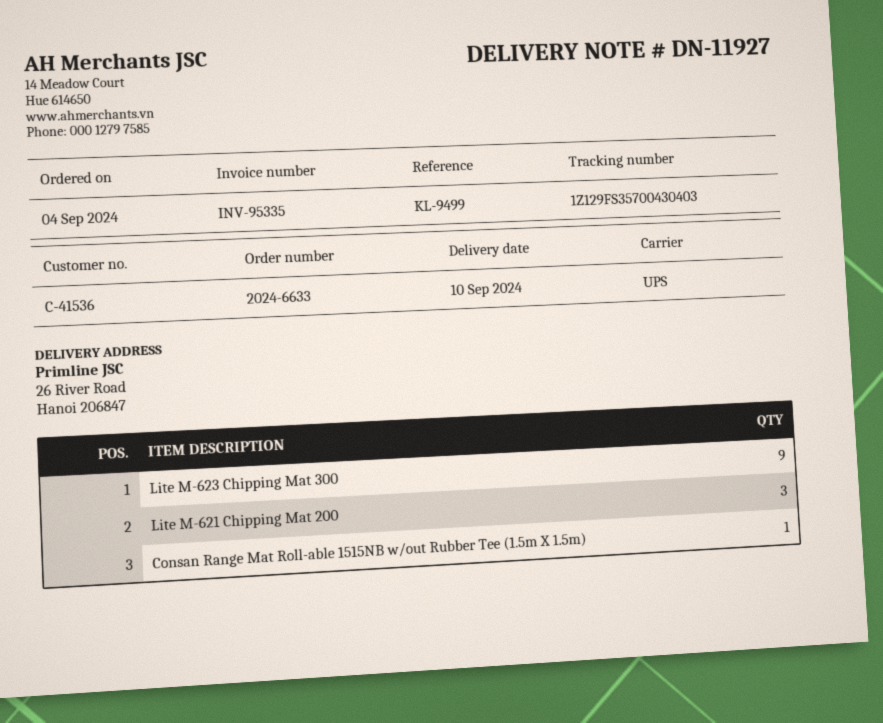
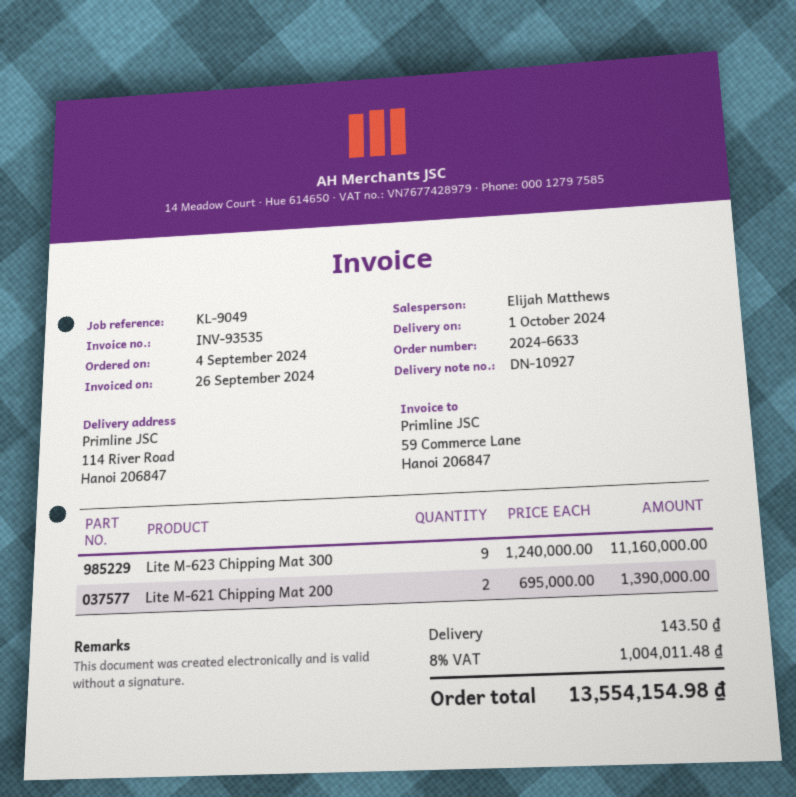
delivery note number: DN-11927 -> DN-10927
delivery date: 2024-09-10 -> 2024-10-01
invoice number: INV-95335 -> INV-93535
reference: KL-9499 -> KL-9049
ship to: 26 River Road, Hanoi 206847 -> 114 River Road, Hanoi 206847
Lite M-621 Chipping Mat 200: 3 -> 2
Consan Range Mat Roll-able 1515NB w/out Rubber Tee (1.5m X 1.5m): 1 -> none

